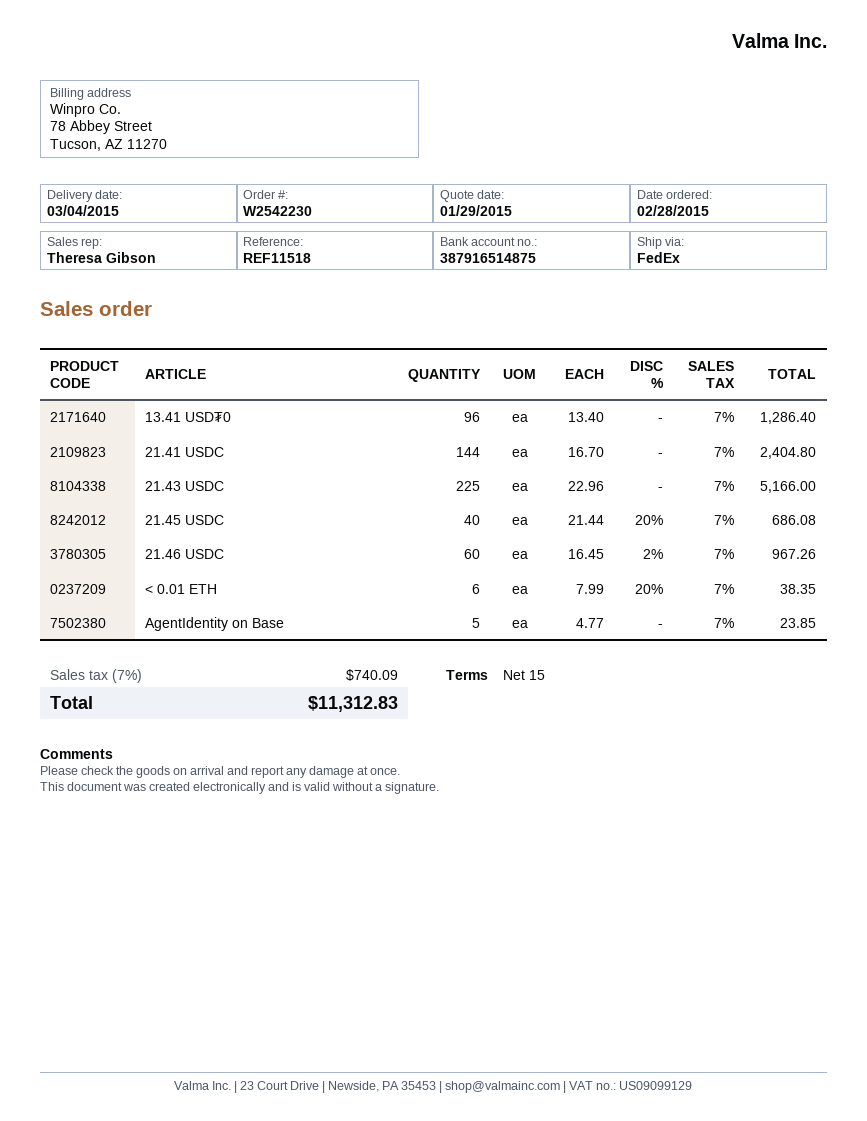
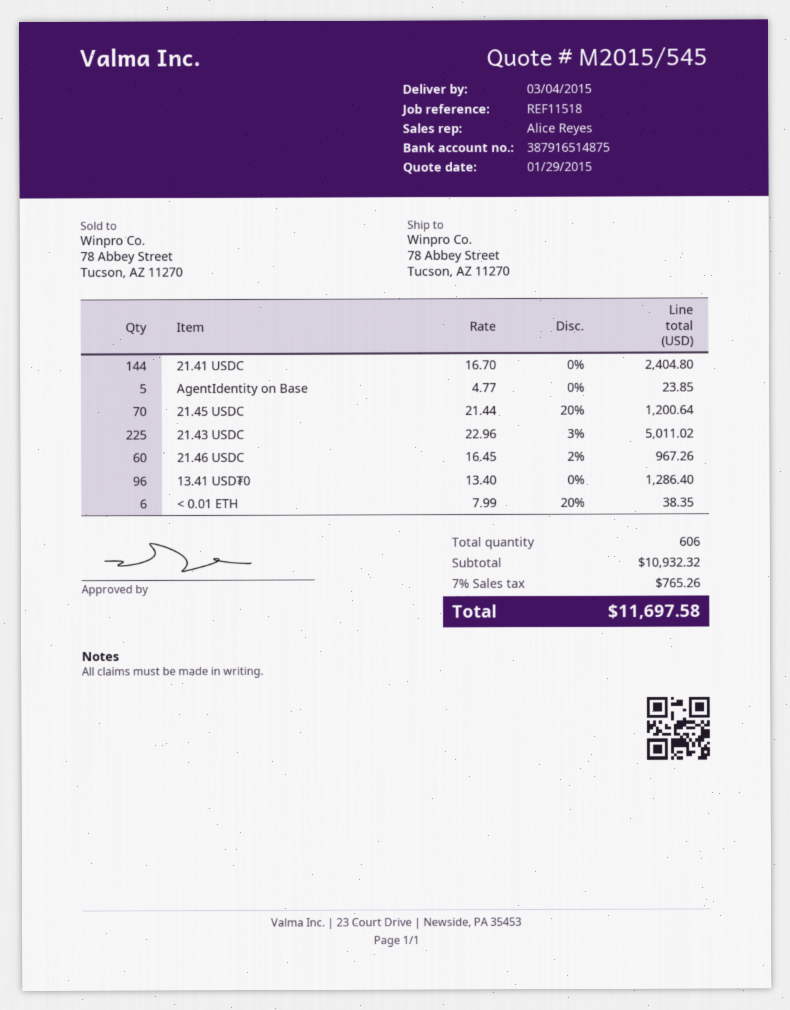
sales rep: Theresa Gibson -> Alice Reyes
21.43 USDC: 225 x 22.96 = 5166.00 -> 225 x 22.96 - 3% = 5011.02
21.45 USDC: 40 x 21.44 - 20% = 686.08 -> 70 x 21.44 - 20% = 1200.64
tax: 7% = 740.09 -> 7% = 765.26
total: 11312.83 -> 11697.58

